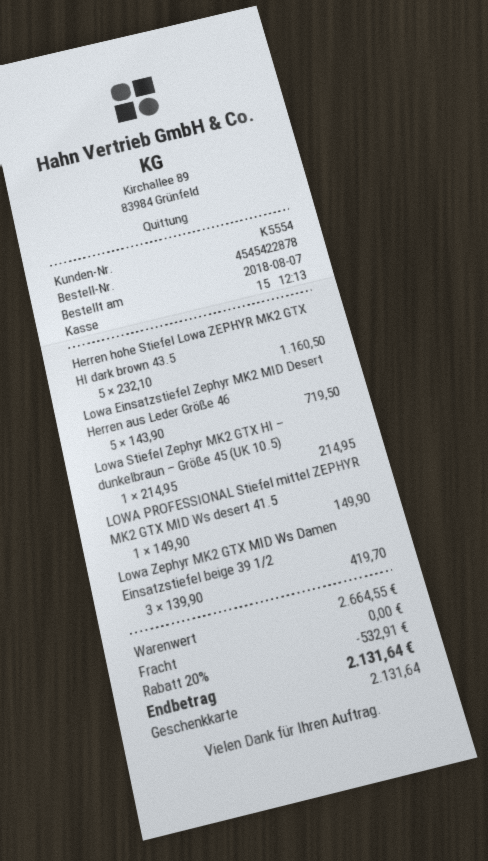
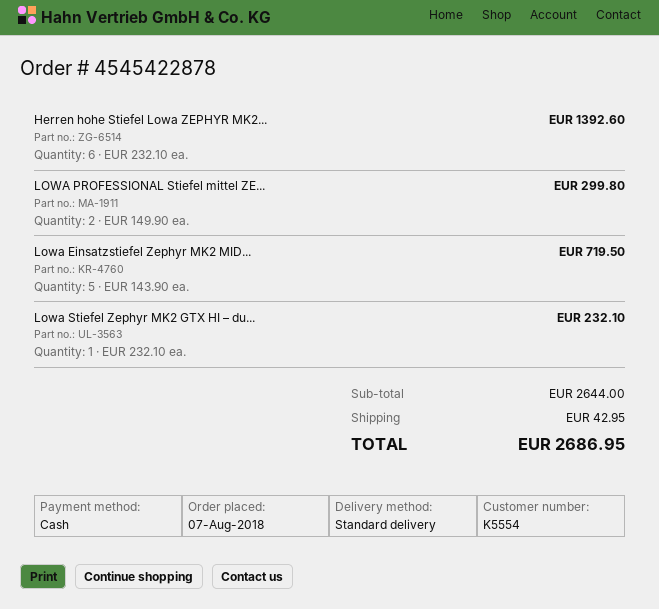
payment method: gift card -> cash
Herren hohe Stiefel Lowa ZEPHYR MK2 GTX HI dark brown 43.5: 5 x 232.10 = 1160.50 -> 6 x 232.10 = 1392.60
Lowa Stiefel Zephyr MK2 GTX HI – dunkelbraun – Größe 45 (UK 10.5): 1 x 214.95 = 214.95 -> 1 x 232.10 = 232.10
LOWA PROFESSIONAL Stiefel mittel ZEPHYR MK2 GTX MID Ws desert 41.5: 1 x 149.90 = 149.90 -> 2 x 149.90 = 299.80
Lowa Zephyr MK2 GTX MID Ws Damen Einsatzstiefel beige 39 1/2: 3 x 139.90 = 419.70 -> none
subtotal: 2664.55 -> 2644.00
discount: 20% = 532.91 -> none
shipping: 0.00 -> 42.95
total: 2131.64 -> 2686.95

